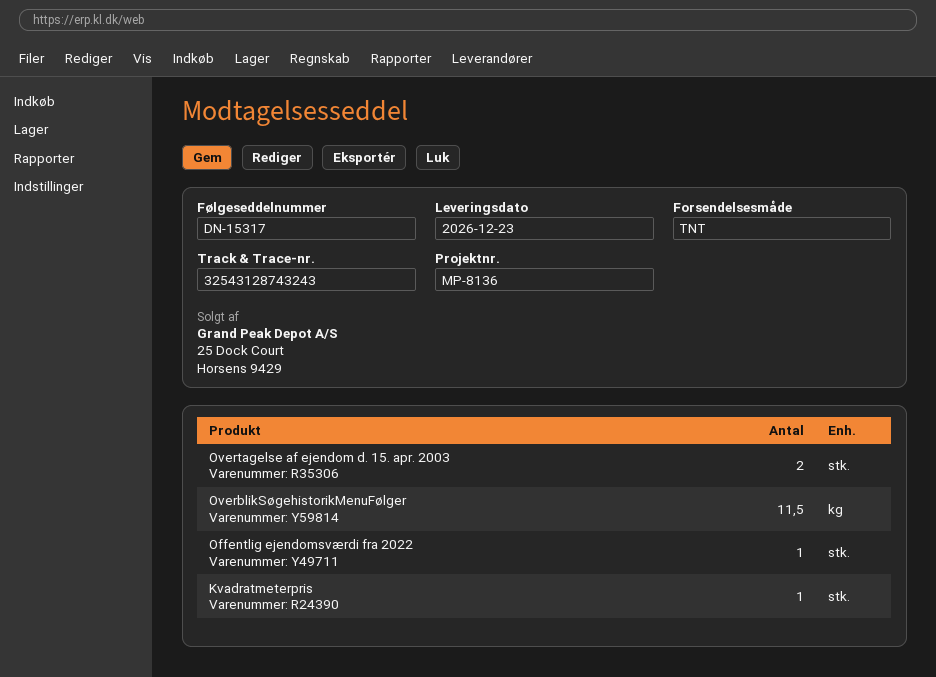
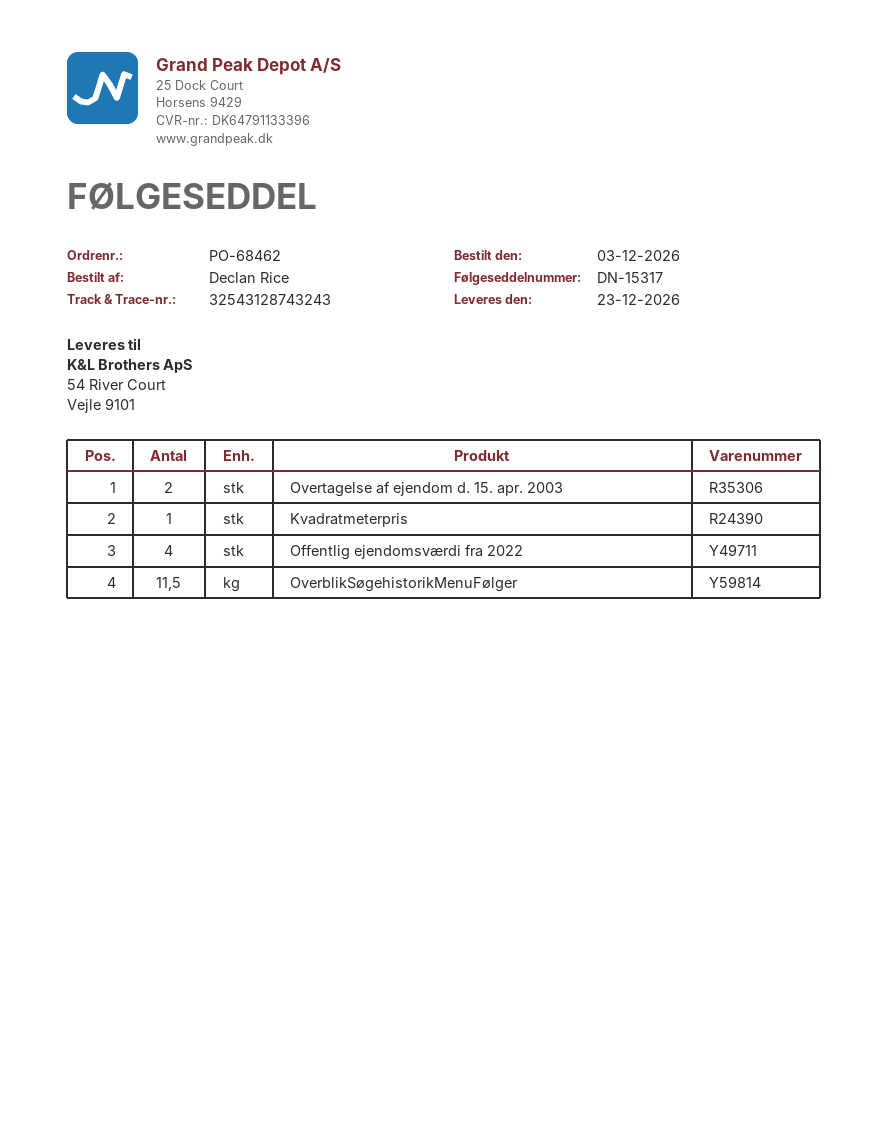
Offentlig ejendomsværdi fra 2022: 1 -> 4

